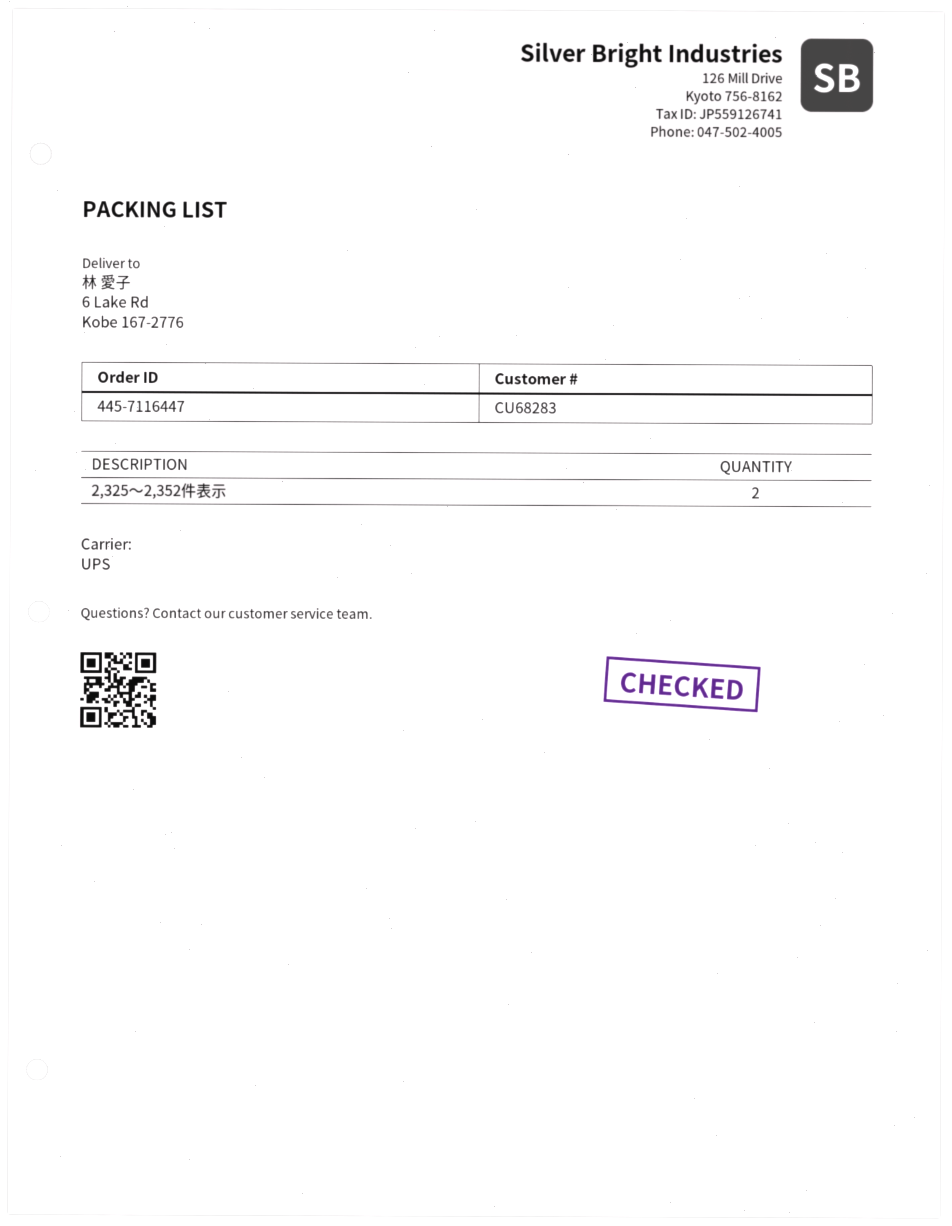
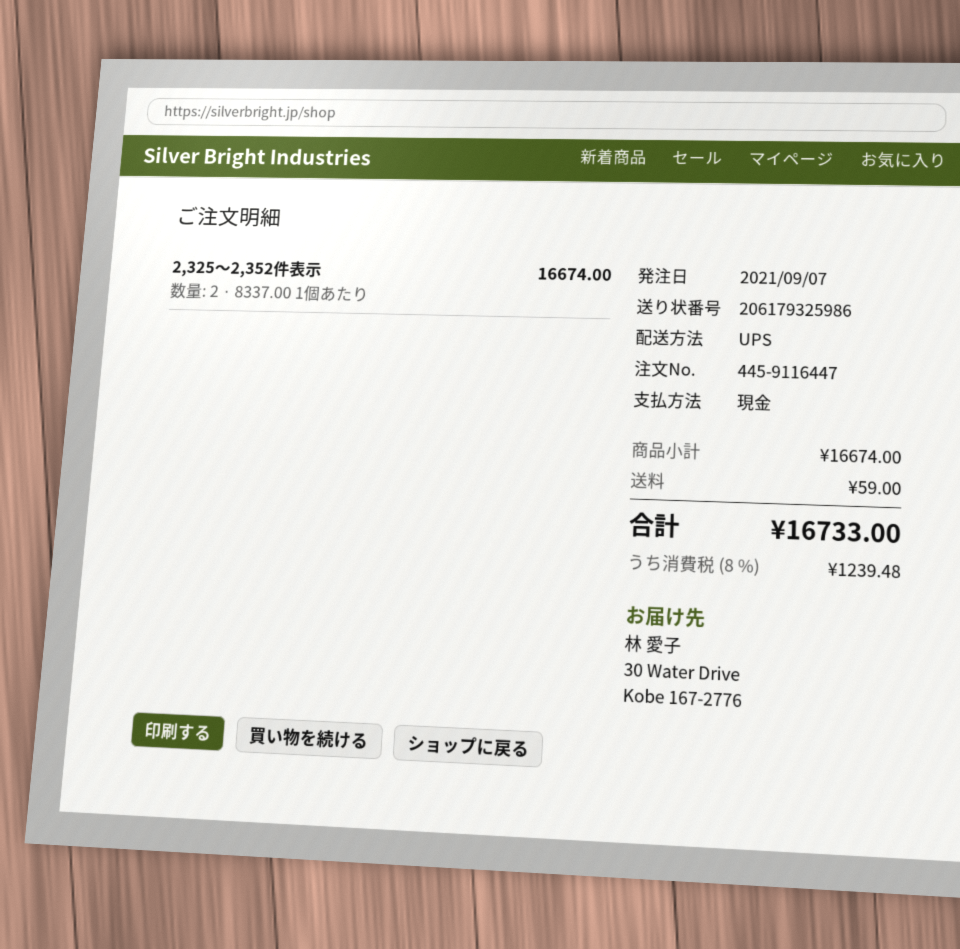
order number: 445-7116447 -> 445-9116447
ship to: 6 Lake Rd, Kobe 167-2776 -> 30 Water Drive, Kobe 167-2776

